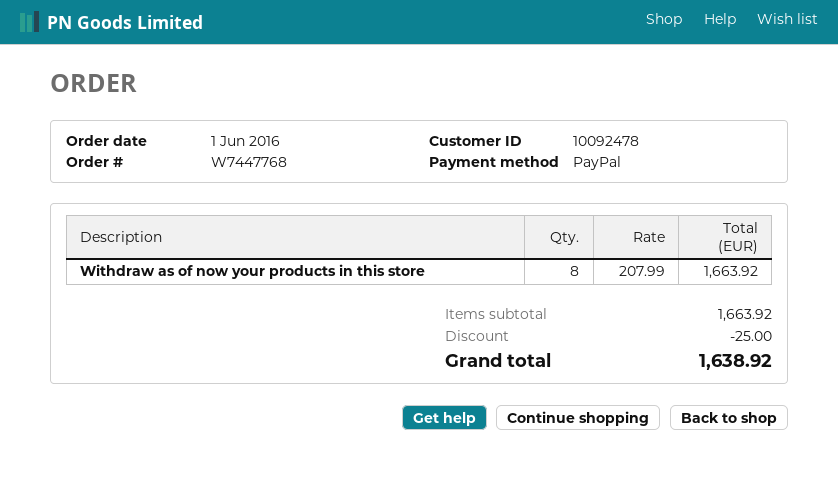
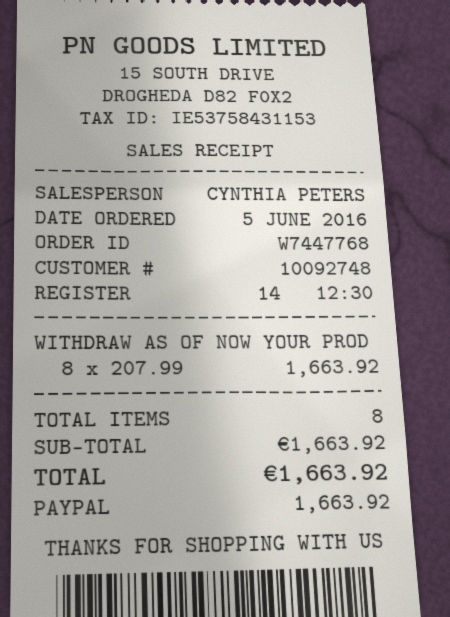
order date: 2016-06-01 -> 2016-06-05
customer number: 10092478 -> 10092748
discount: 25.00 -> none
total: 1638.92 -> 1663.92

